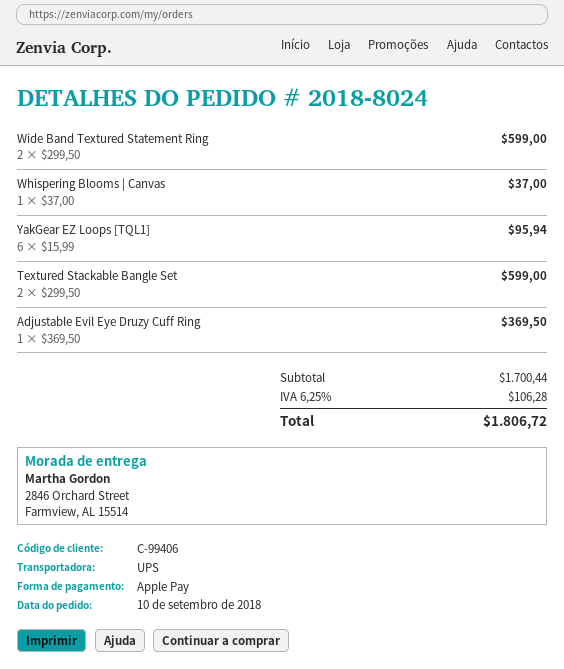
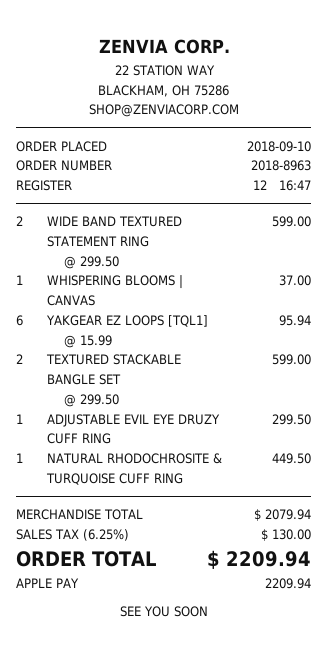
order number: 2018-8024 -> 2018-8963
Adjustable Evil Eye Druzy Cuff Ring: 1 x 369.50 = 369.50 -> 1 x 299.50 = 299.50
NATURAL RHODOCHROSITE & TURQUOISE CUFF RING: none -> 1 x 449.50 = 449.50
subtotal: 1700.44 -> 2079.94
tax: 6.25% = 106.28 -> 6.25% = 130.00
total: 1806.72 -> 2209.94

